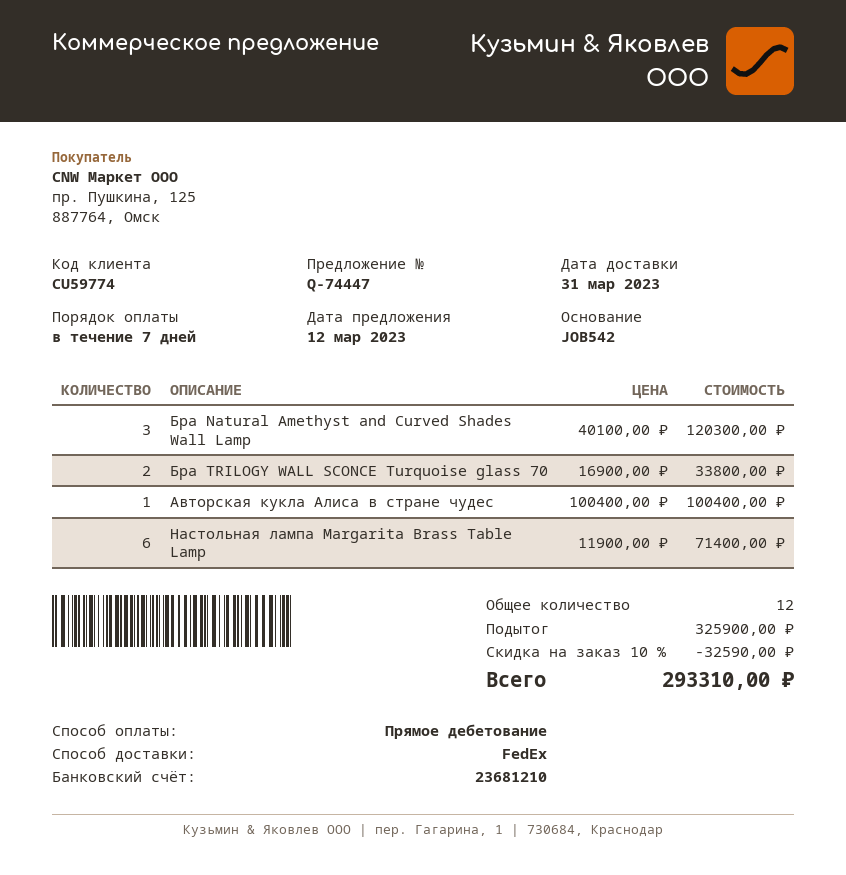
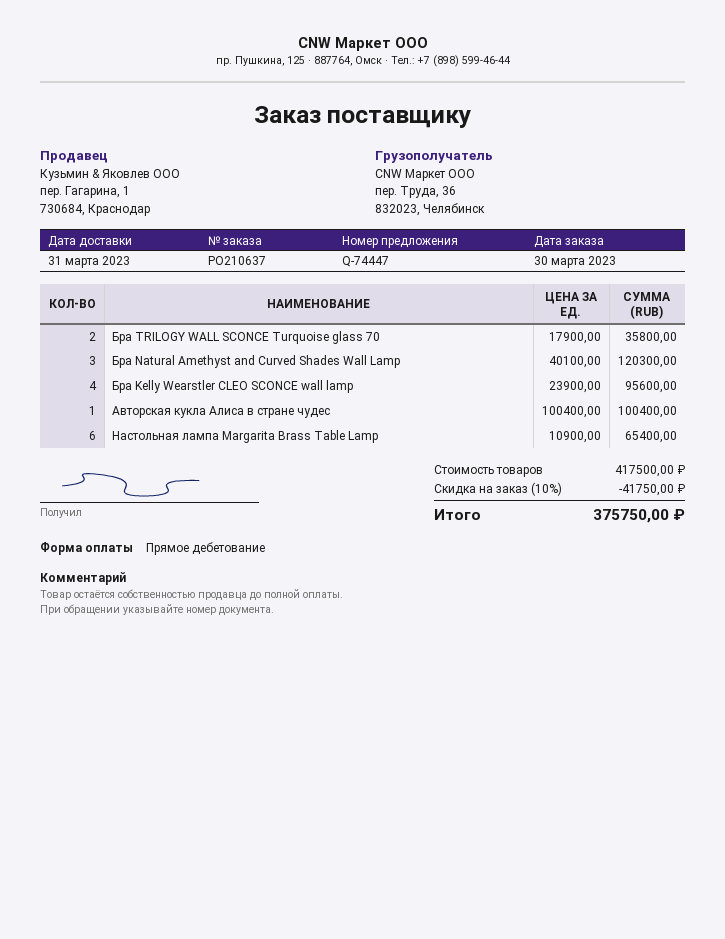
Бра TRILOGY WALL SCONCE Turquoise glass 70: 2 x 16900.00 = 33800.00 -> 2 x 17900.00 = 35800.00
Настольная лампа Margarita Brass Table Lamp: 6 x 11900.00 = 71400.00 -> 6 x 10900.00 = 65400.00
Бра Kelly Wearstler CLEO SCONCE wall lamp: none -> 4 x 23900.00 = 95600.00
subtotal: 325900.00 -> 417500.00
discount: 10% = 32590.00 -> 10% = 41750.00
total: 293310.00 -> 375750.00

